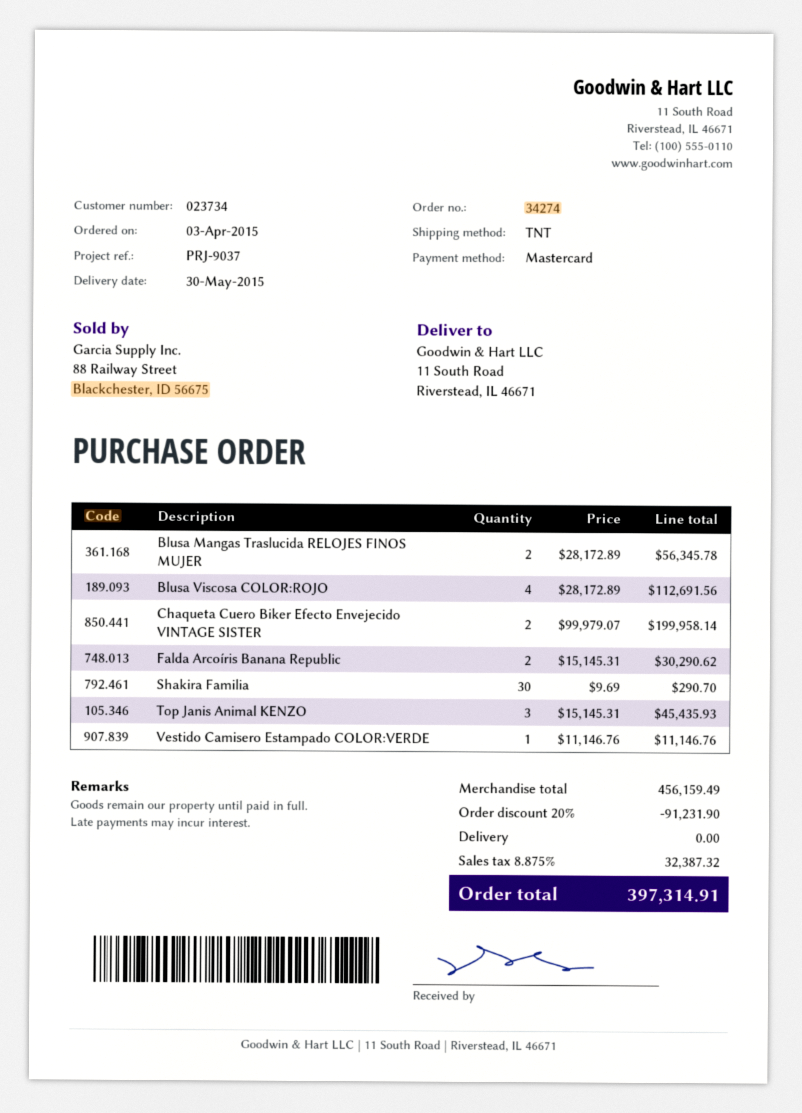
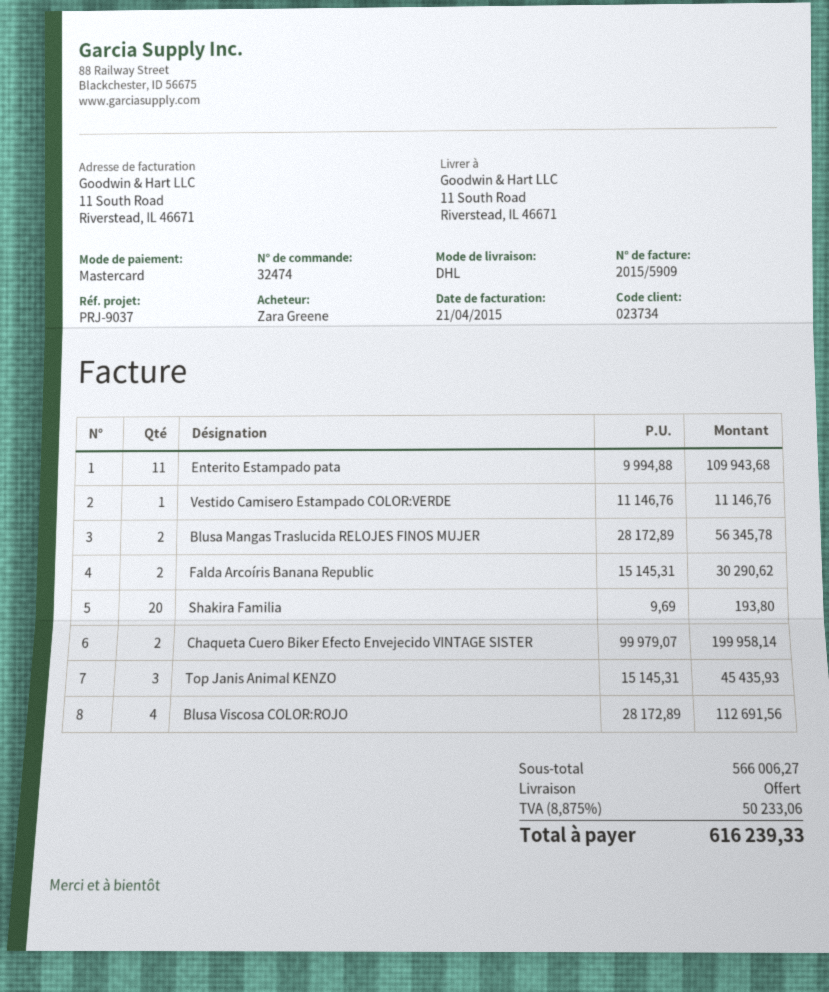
order number: 34274 -> 32474
shipping method: TNT -> DHL
Shakira Familia: 30 x 9.69 = 290.70 -> 20 x 9.69 = 193.80
Enterito Estampado pata: none -> 11 x 9994.88 = 109943.68
subtotal: 456159.49 -> 566006.27
discount: 20% = 91231.90 -> none
tax: 8.875% = 32387.32 -> 8.875% = 50233.06
total: 397314.91 -> 616239.33

